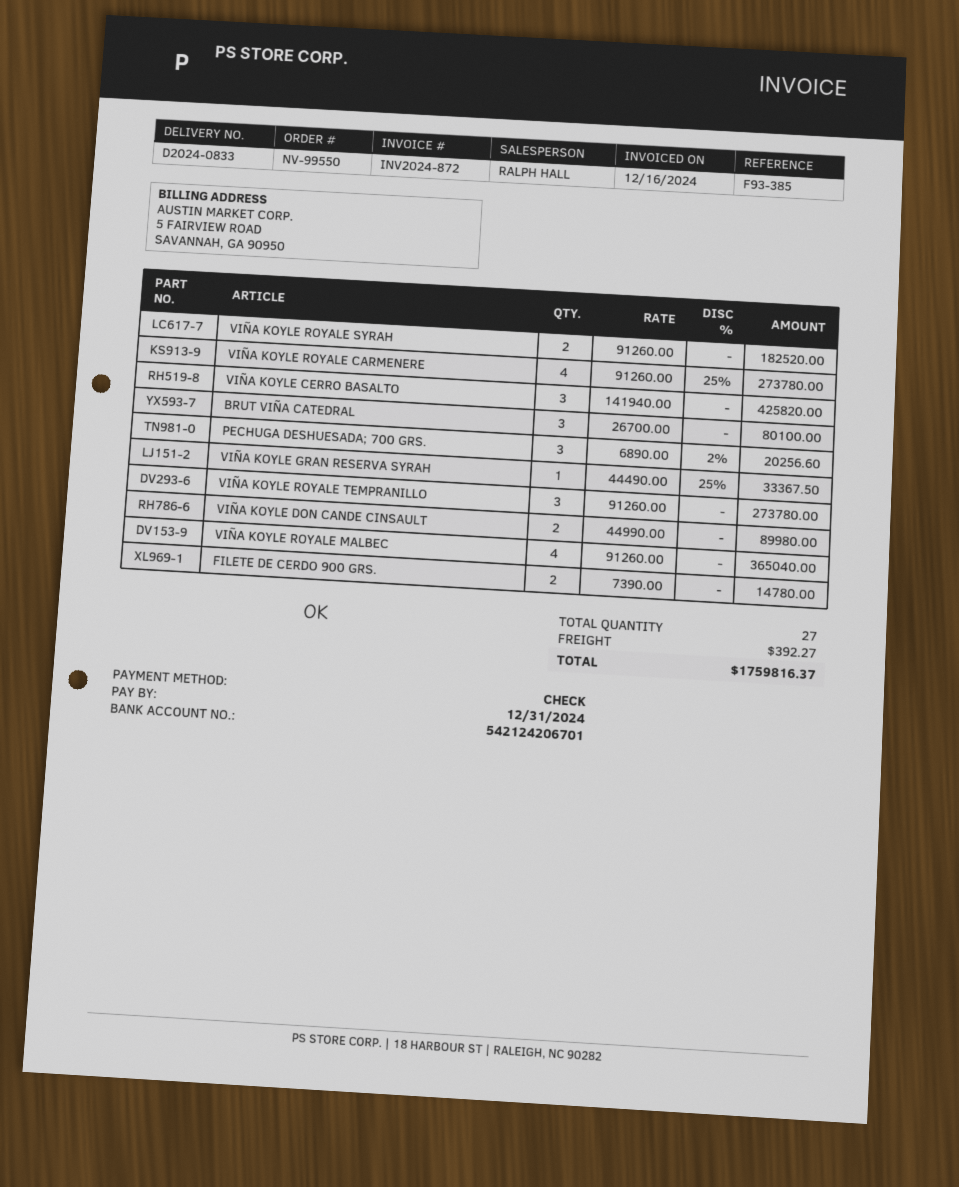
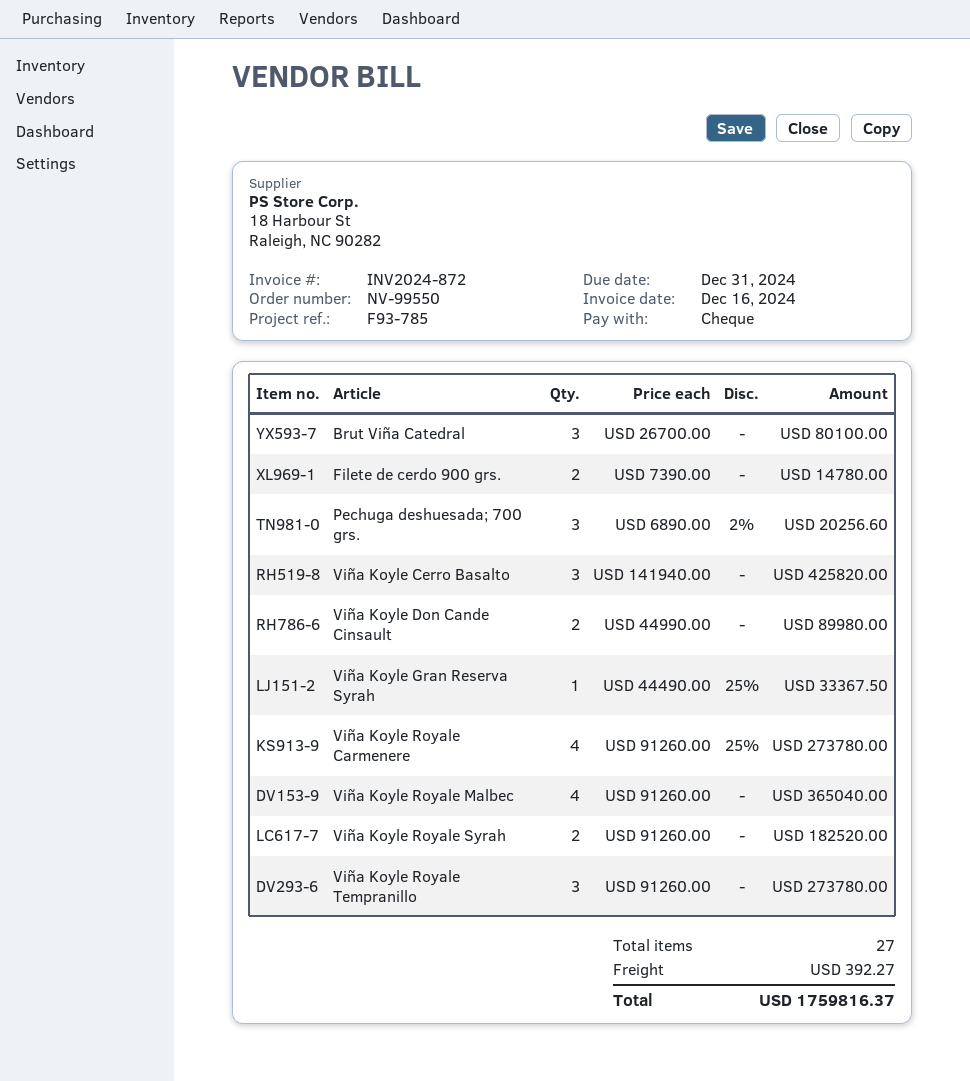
reference: F93-385 -> F93-785

